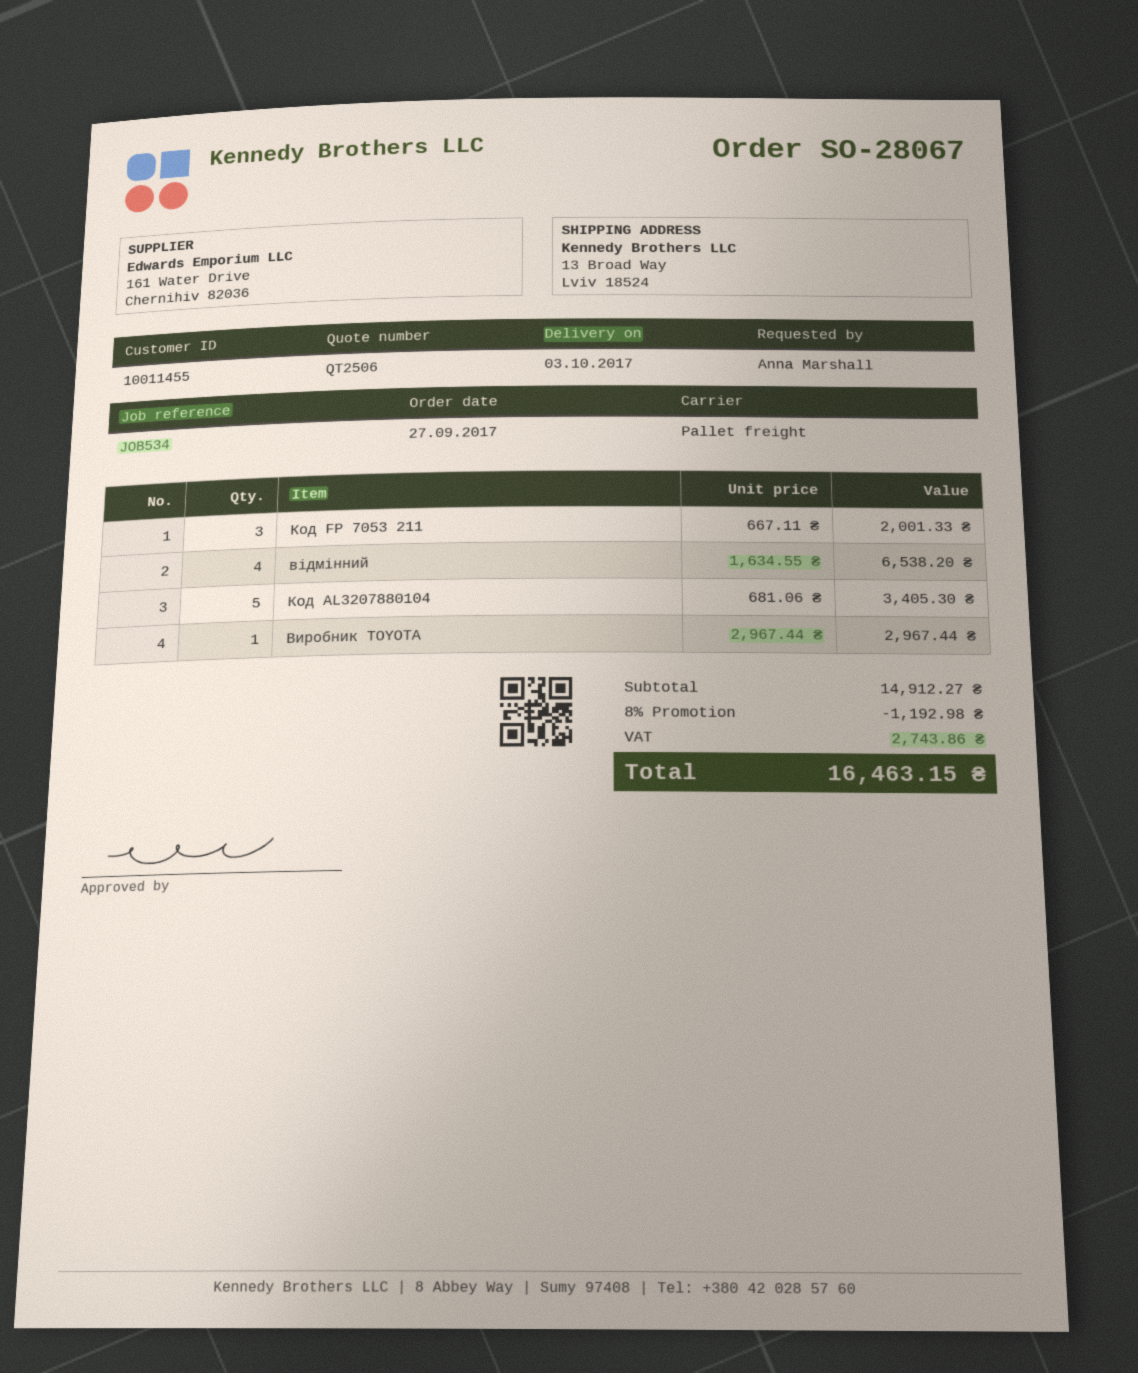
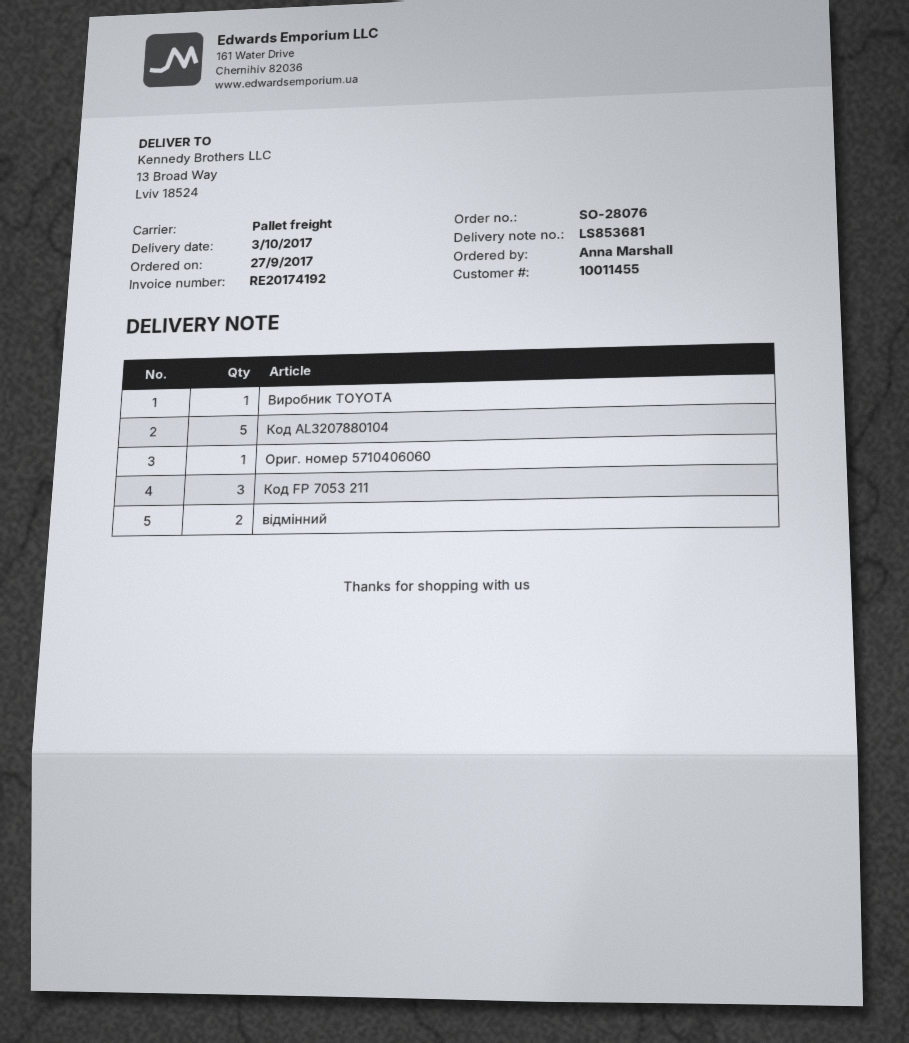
order number: SO-28067 -> SO-28076
відмінний: 4 -> 2
Ориг. номер 5710406060: none -> 1

